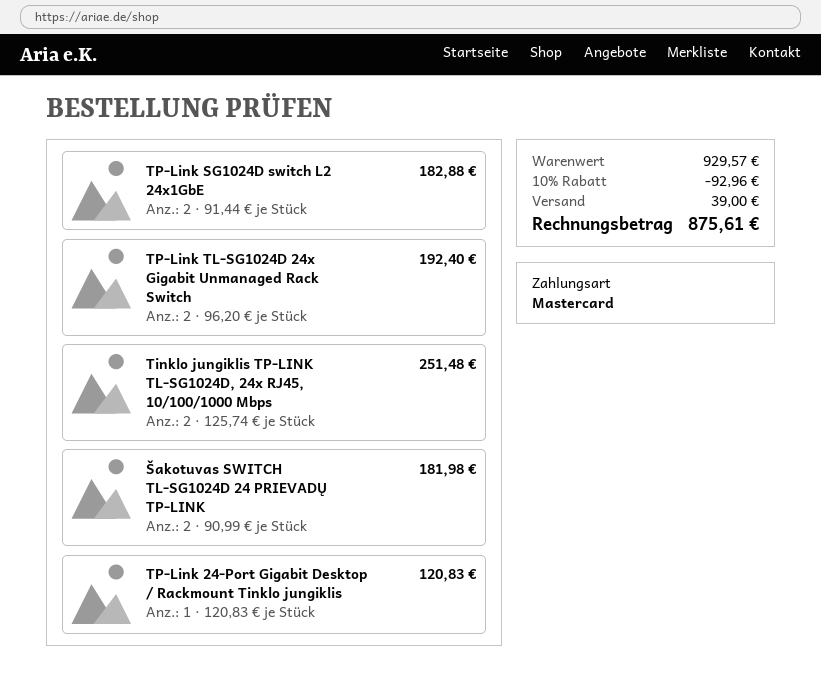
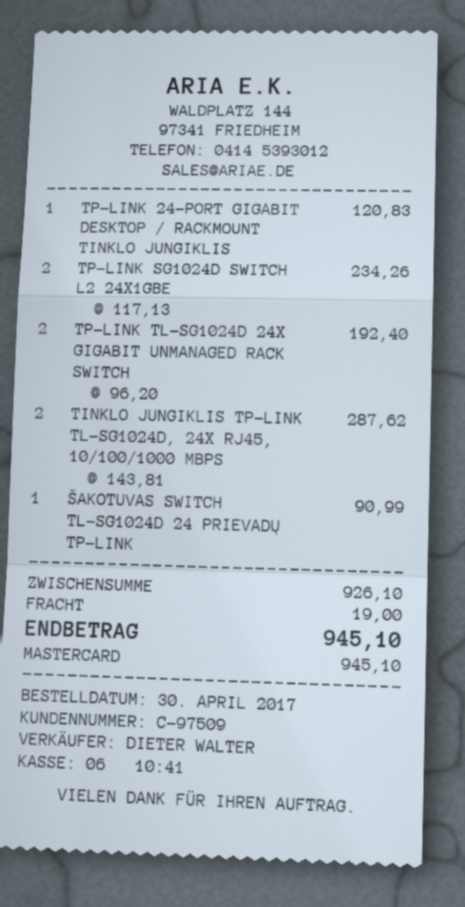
TP-Link SG1024D switch L2 24x1GbE: 2 x 91.44 = 182.88 -> 2 x 117.13 = 234.26
Tinklo jungiklis TP-LINK TL-SG1024D, 24x RJ45, 10/100/1000 Mbps: 2 x 125.74 = 251.48 -> 2 x 143.81 = 287.62
Šakotuvas SWITCH TL-SG1024D 24 PRIEVADŲ TP-LINK: 2 x 90.99 = 181.98 -> 1 x 90.99 = 90.99
subtotal: 929.57 -> 926.10
discount: 10% = 92.96 -> none
shipping: 39.00 -> 19.00
total: 875.61 -> 945.10

